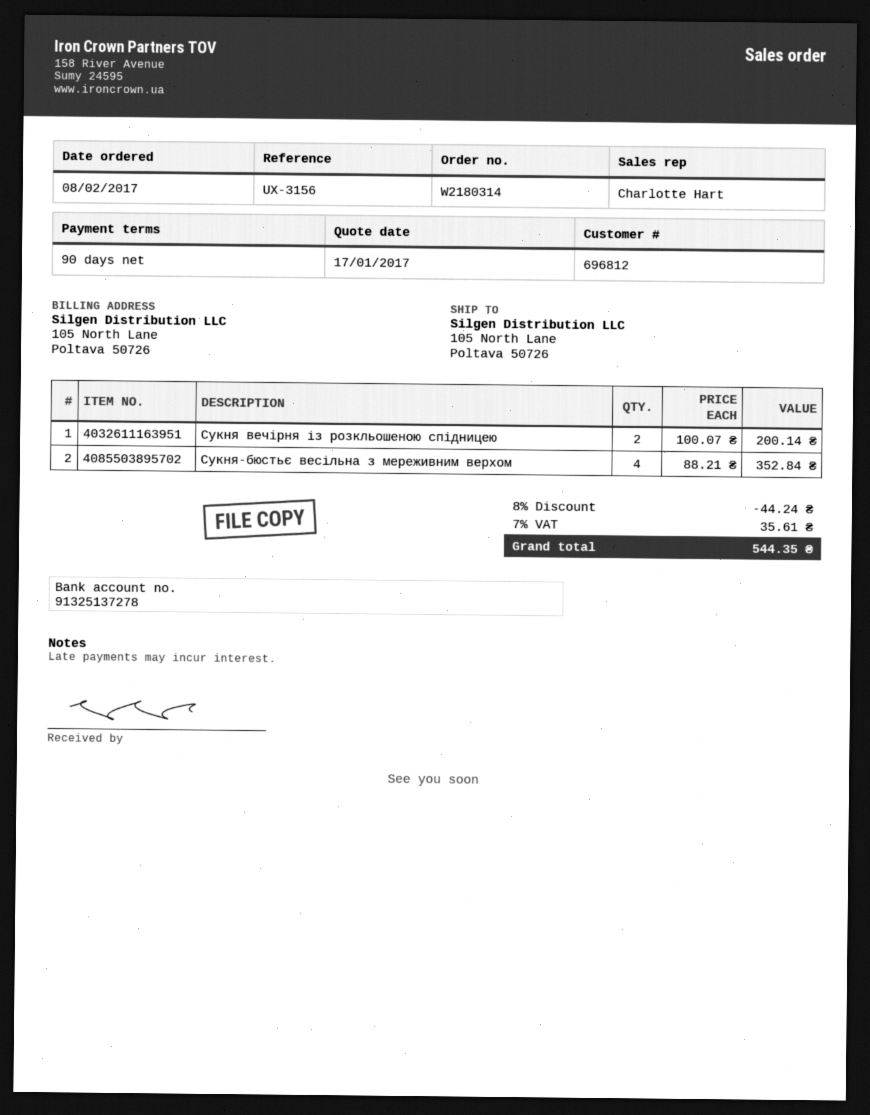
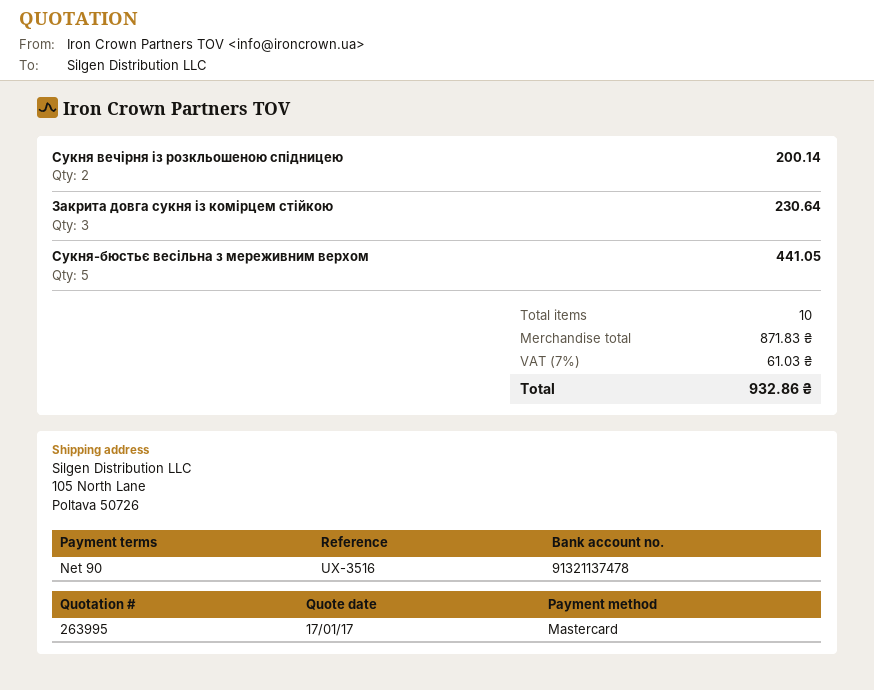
reference: UX-3156 -> UX-3516
bank account: 91325137278 -> 91321137478
Сукня-бюстьє весільна з мереживним верхом: 4 for 352.84 -> 5 for 441.05
Закрита довга сукня із комірцем стійкою: none -> 3 for 230.64
discount: 8% = 44.24 -> none
tax: 7% = 35.61 -> 7% = 61.03
total: 544.35 -> 932.86

